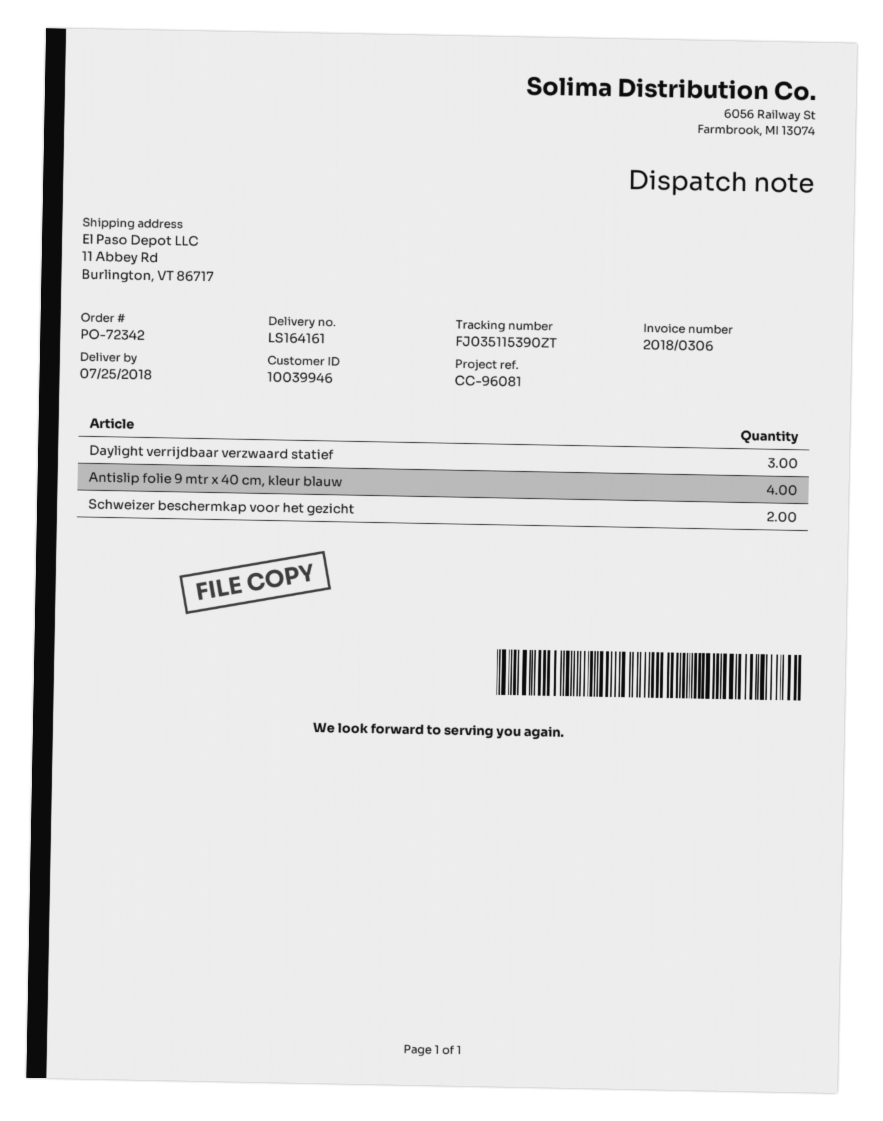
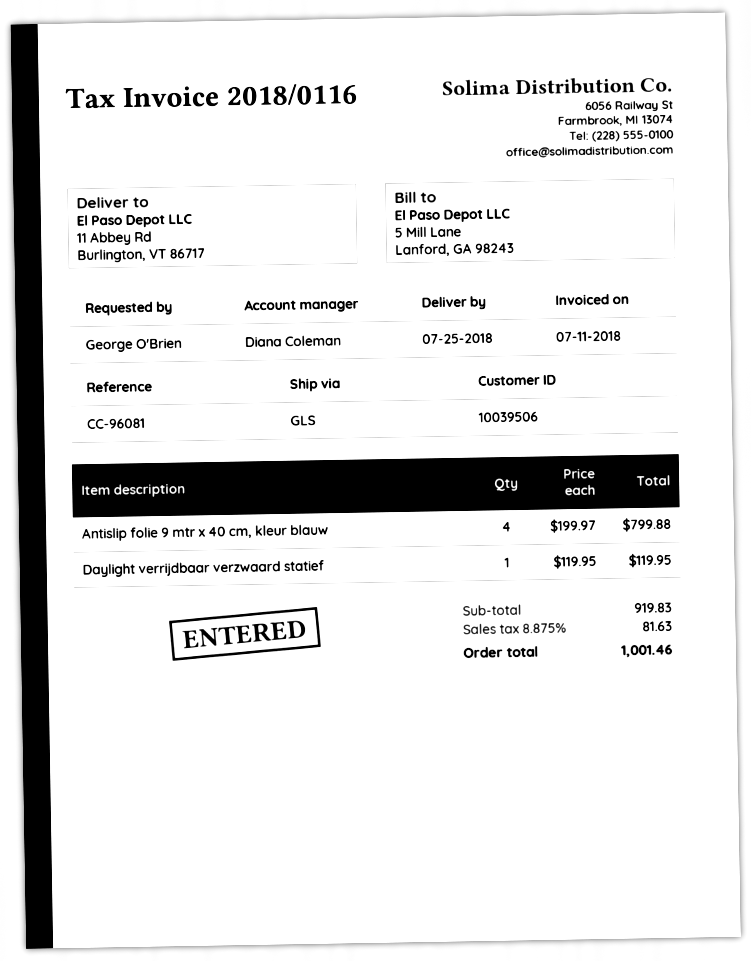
invoice number: 2018/0306 -> 2018/0116
customer number: 10039946 -> 10039506
Daylight verrijdbaar verzwaard statief: 3 -> 1
Schweizer beschermkap voor het gezicht: 2 -> none

